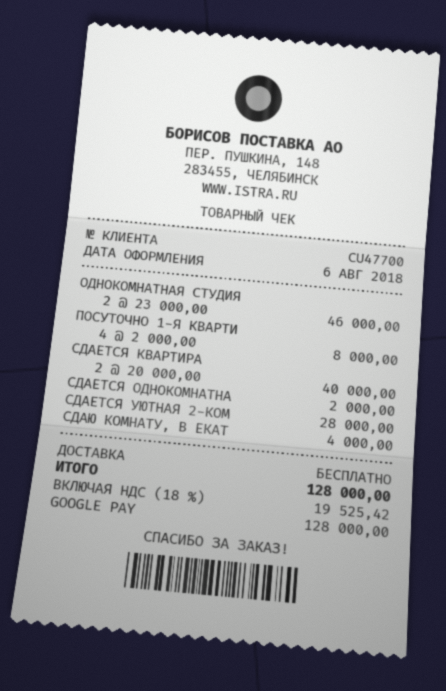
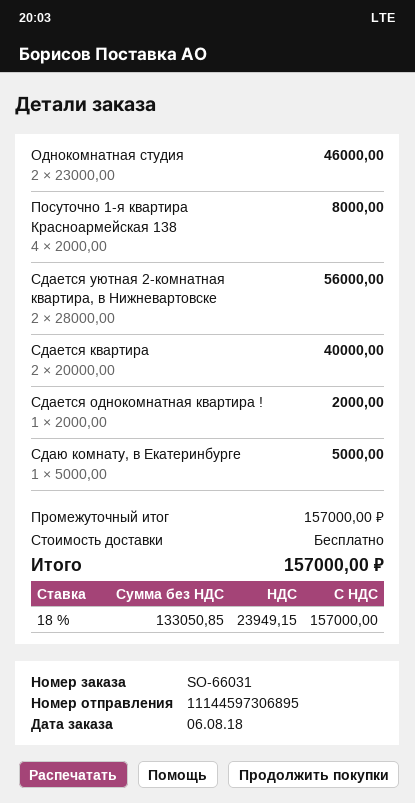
СДАЕТСЯ УЮТНАЯ 2-КОМ: 1 x 28000.00 = 28000.00 -> 2 x 28000.00 = 56000.00
СДАЮ КОМНАТУ, В ЕКАТ: 1 x 4000.00 = 4000.00 -> 1 x 5000.00 = 5000.00
tax: 18% = 19525.42 -> 18% = 23949.15
total: 128000.00 -> 157000.00

